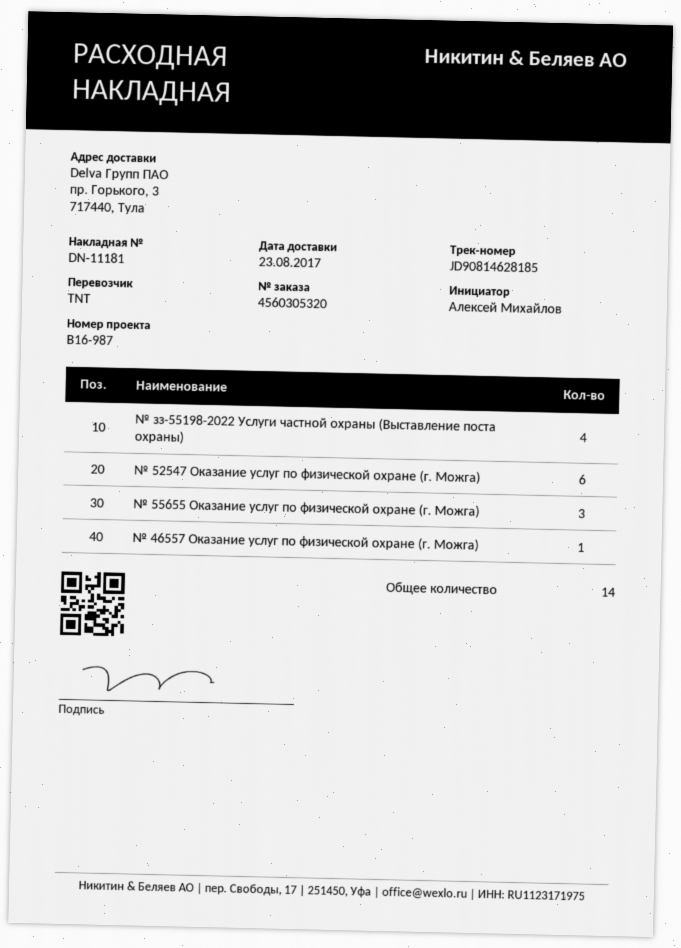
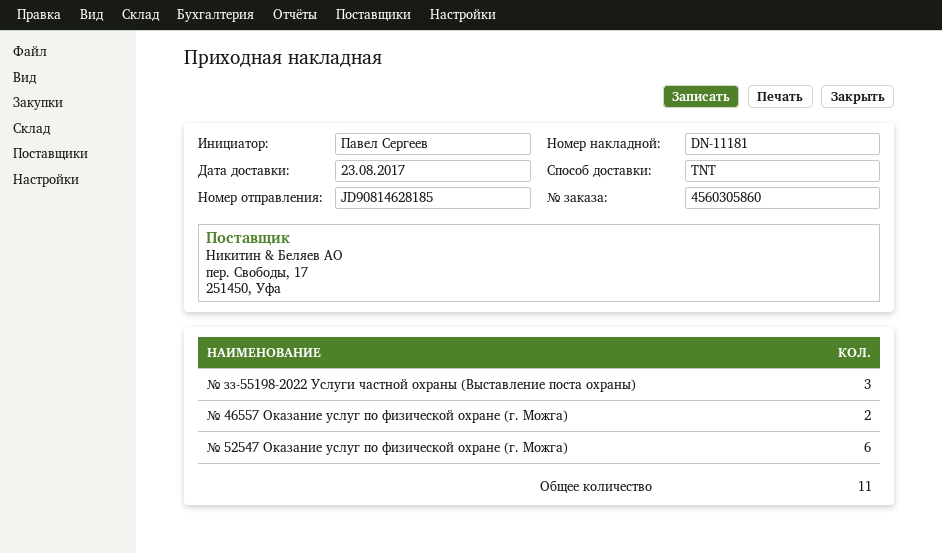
order number: 4560305320 -> 4560305860
ordered by: Алексей Михайлов -> Павел Сергеев
№ зз-55198-2022 Услуги частной охраны (Выставление поста охраны): 4 -> 3
№ 55655 Оказание услуг по физической охране (г. Можга): 3 -> none
№ 46557 Оказание услуг по физической охране (г. Можга): 1 -> 2
total quantity: 14 -> 11

